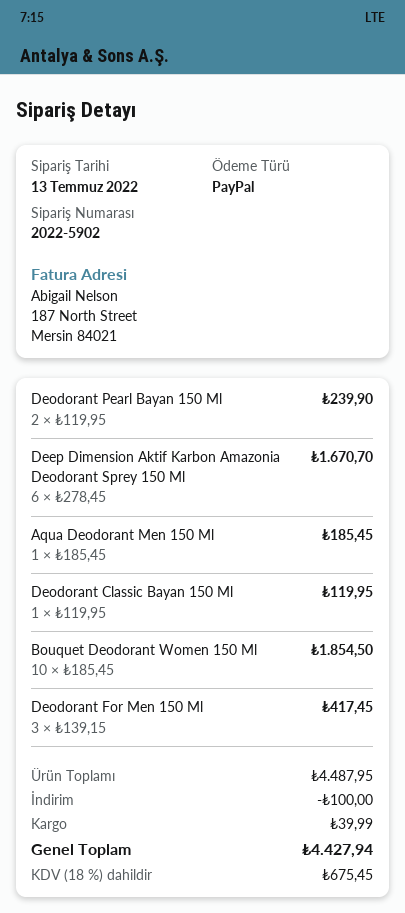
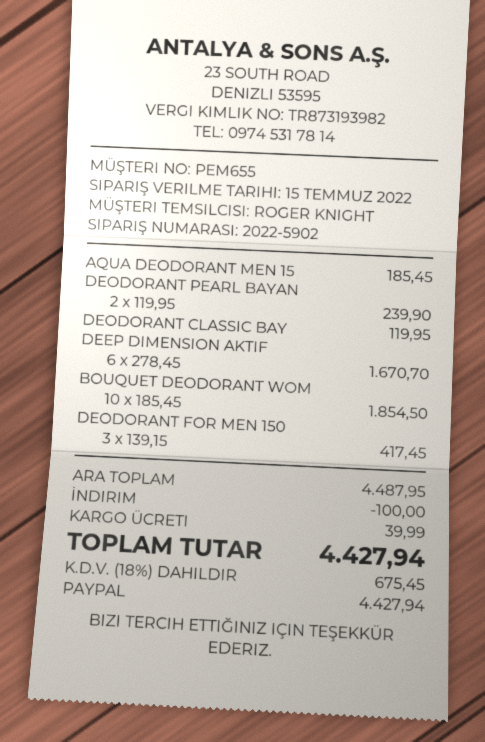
order date: 2022-07-13 -> 2022-07-15

